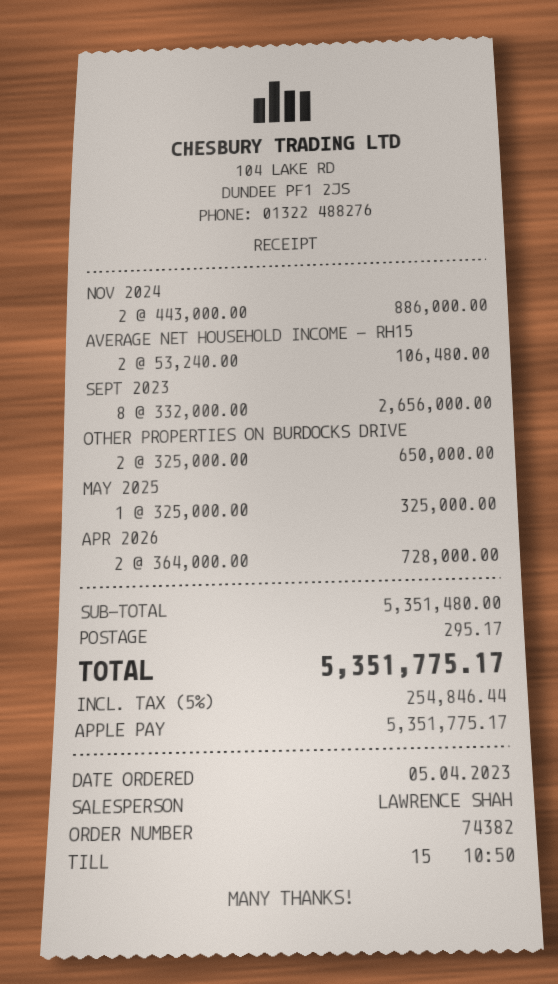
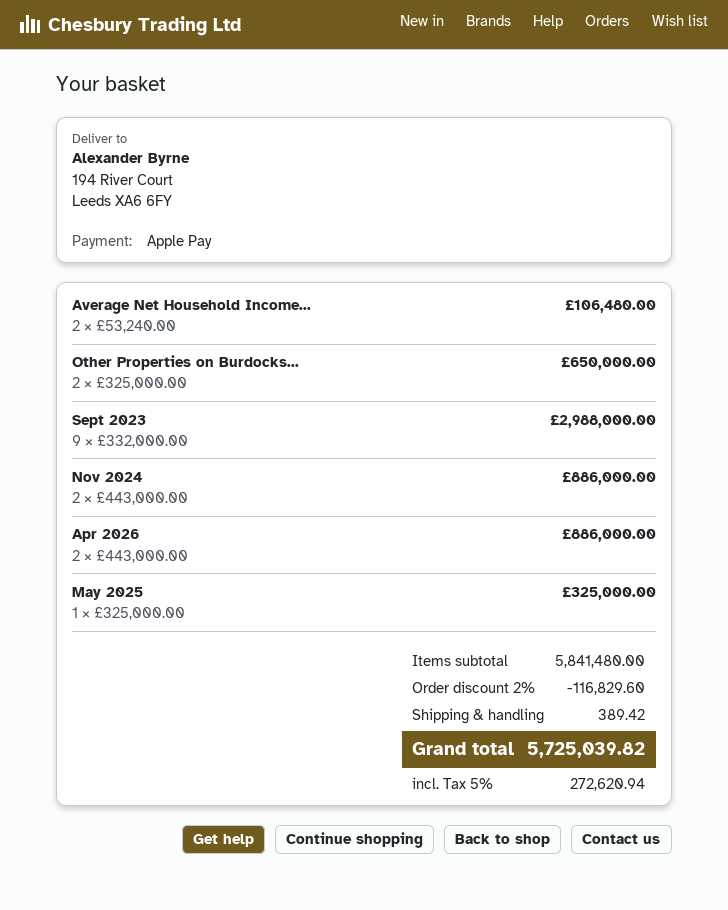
SEPT 2023: 8 x 332000.00 = 2656000.00 -> 9 x 332000.00 = 2988000.00
APR 2026: 2 x 364000.00 = 728000.00 -> 2 x 443000.00 = 886000.00
subtotal: 5351480.00 -> 5841480.00
discount: none -> 2% = 116829.60
shipping: 295.17 -> 389.42
tax: 5% = 254846.44 -> 5% = 272620.94
total: 5351775.17 -> 5725039.82

